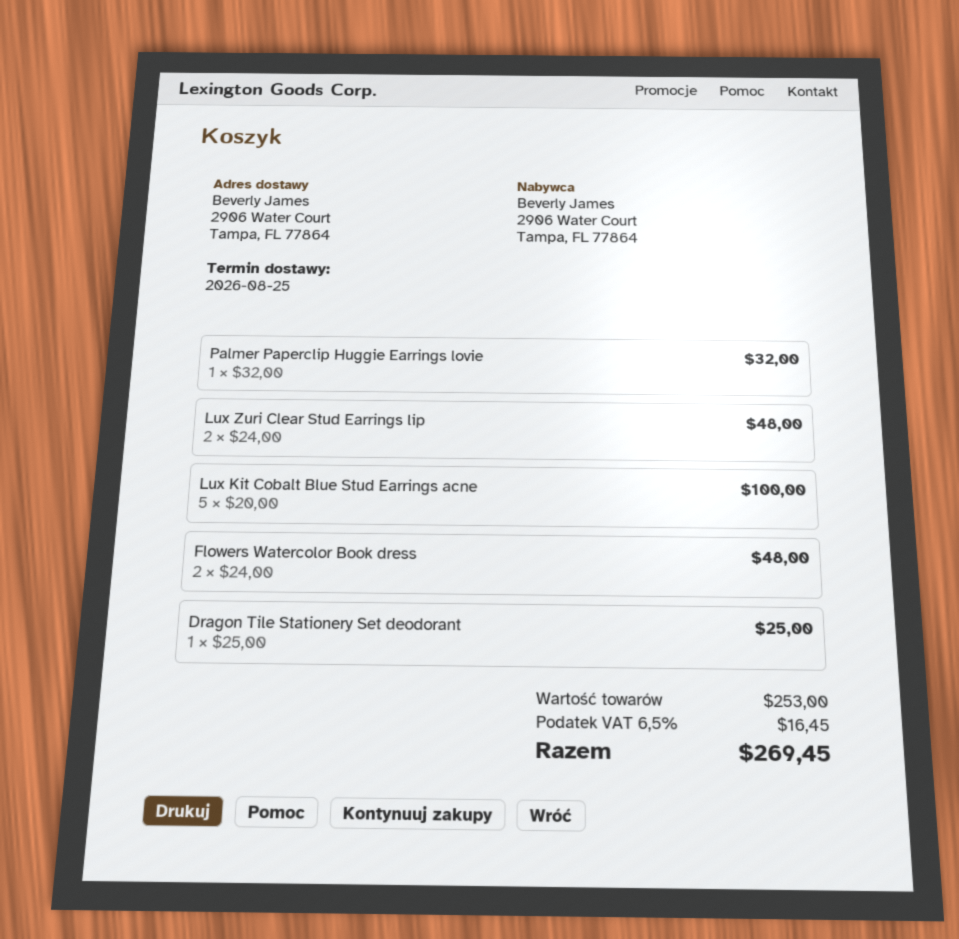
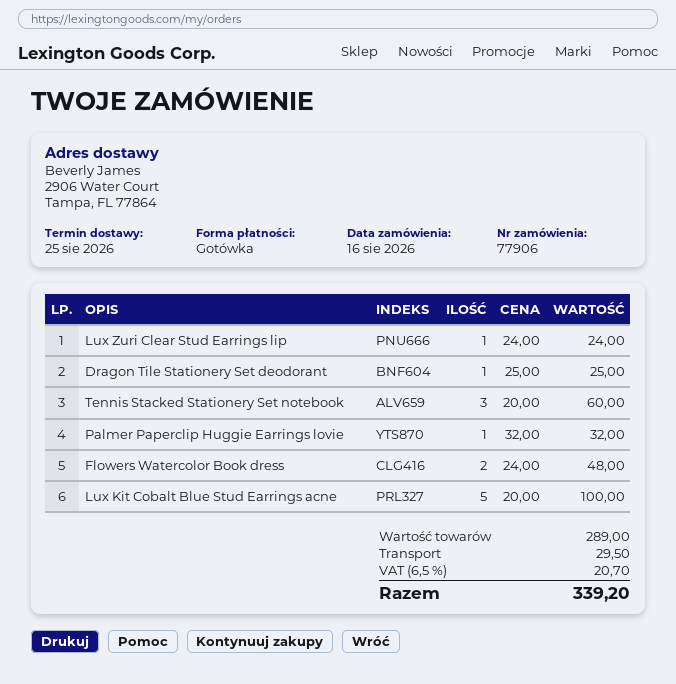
Lux Zuri Clear Stud Earrings lip: 2 x 24.00 = 48.00 -> 1 x 24.00 = 24.00
Tennis Stacked Stationery Set notebook: none -> 3 x 20.00 = 60.00
subtotal: 253.00 -> 289.00
shipping: none -> 29.50
tax: 6.5% = 16.45 -> 6.5% = 20.70
total: 269.45 -> 339.20

